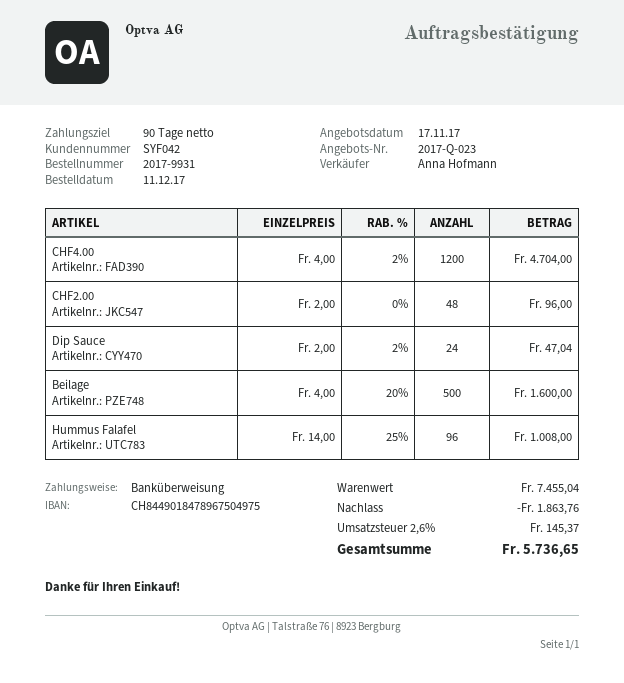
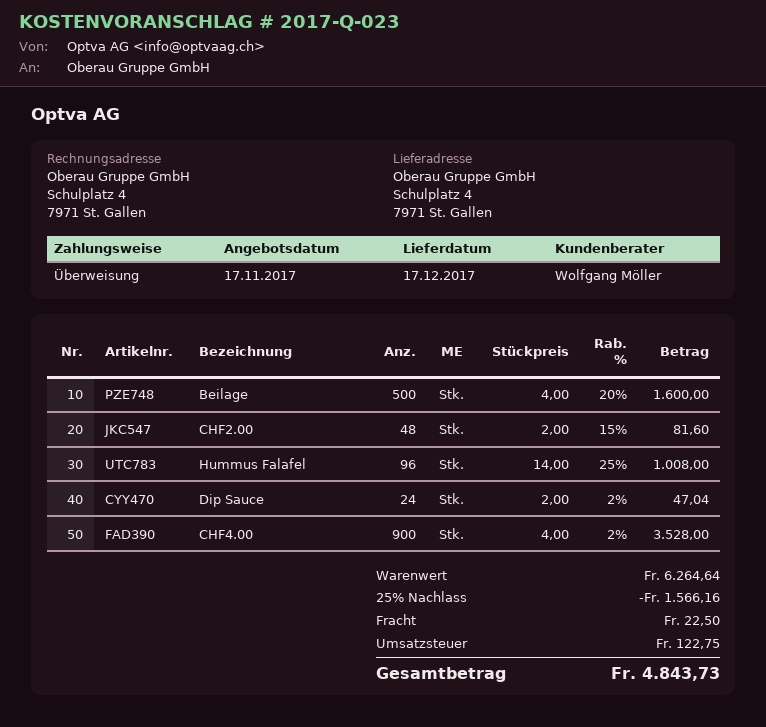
sales rep: Anna Hofmann -> Wolfgang Möller
CHF4.00: 1200 x 4.00 - 2% = 4704.00 -> 900 x 4.00 - 2% = 3528.00
CHF2.00: 48 x 2.00 = 96.00 -> 48 x 2.00 - 15% = 81.60
subtotal: 7455.04 -> 6264.64
discount: 1863.76 -> 1566.16
shipping: none -> 22.50
tax: 145.37 -> 122.75
total: 5736.65 -> 4843.73

